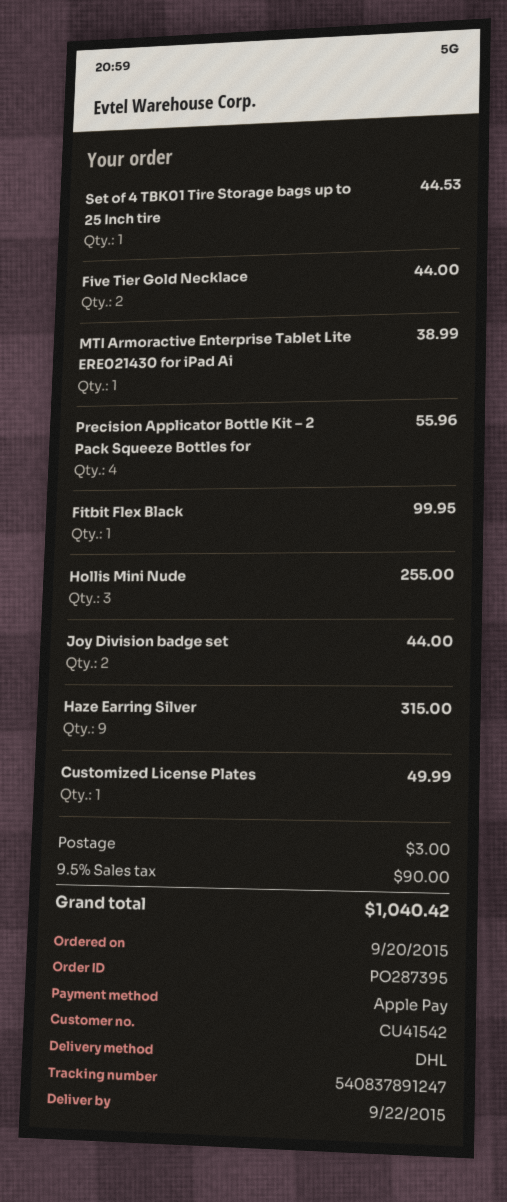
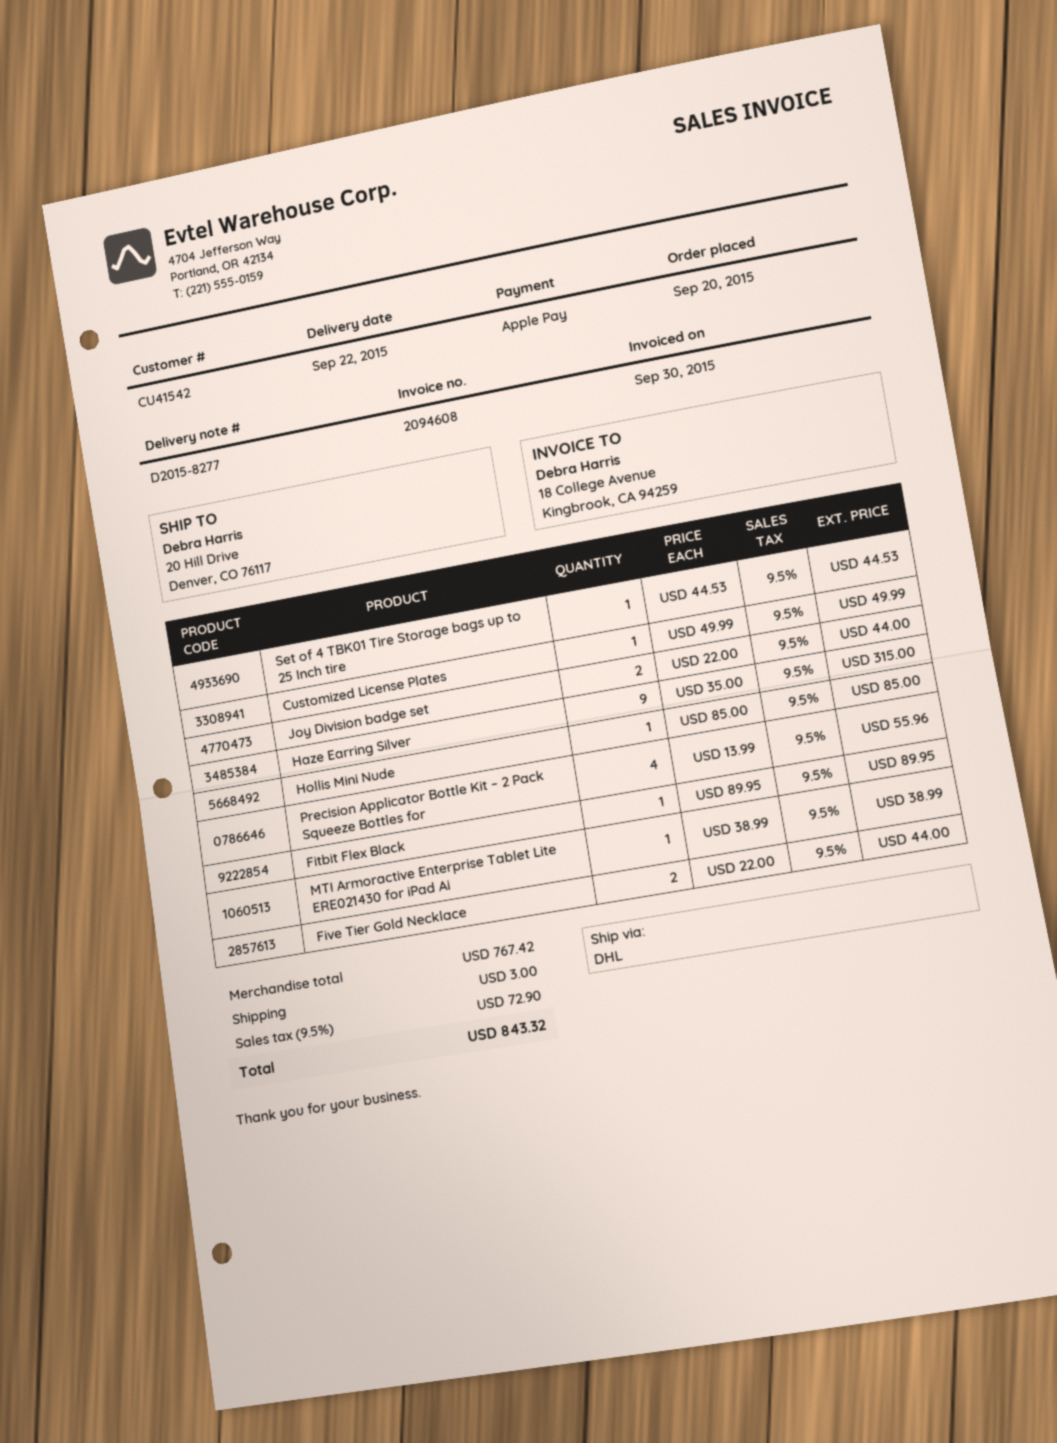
Fitbit Flex Black: 1 for 99.95 -> 1 for 89.95
Hollis Mini Nude: 3 for 255.00 -> 1 for 85.00
tax: 9.5% = 90.00 -> 9.5% = 72.90
total: 1040.42 -> 843.32

